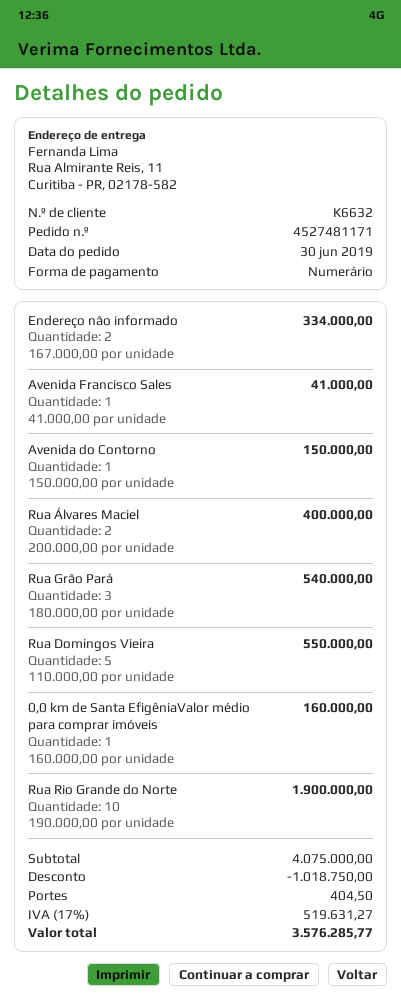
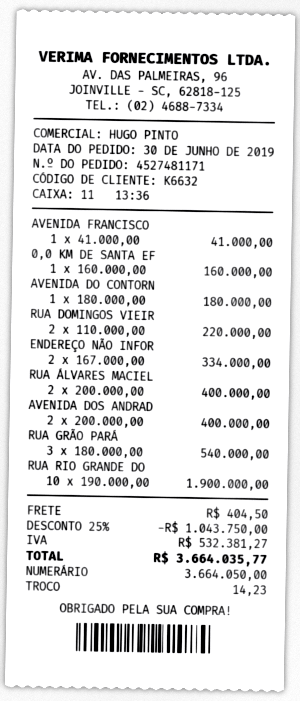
Avenida do Contorno: 1 x 150000.00 = 150000.00 -> 1 x 180000.00 = 180000.00
Rua Domingos Vieira: 5 x 110000.00 = 550000.00 -> 2 x 110000.00 = 220000.00
AVENIDA DOS ANDRAD: none -> 2 x 200000.00 = 400000.00
discount: 1018750.00 -> 1043750.00
tax: 519631.27 -> 532381.27
total: 3576285.77 -> 3664035.77

